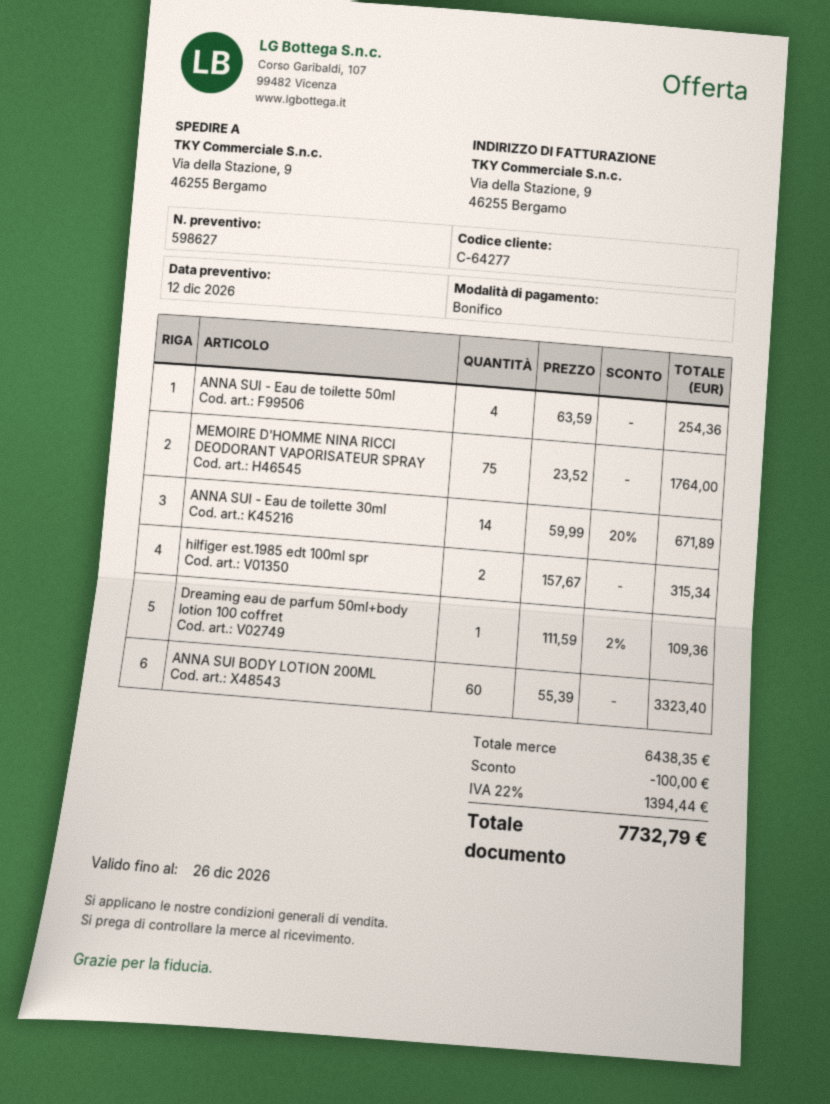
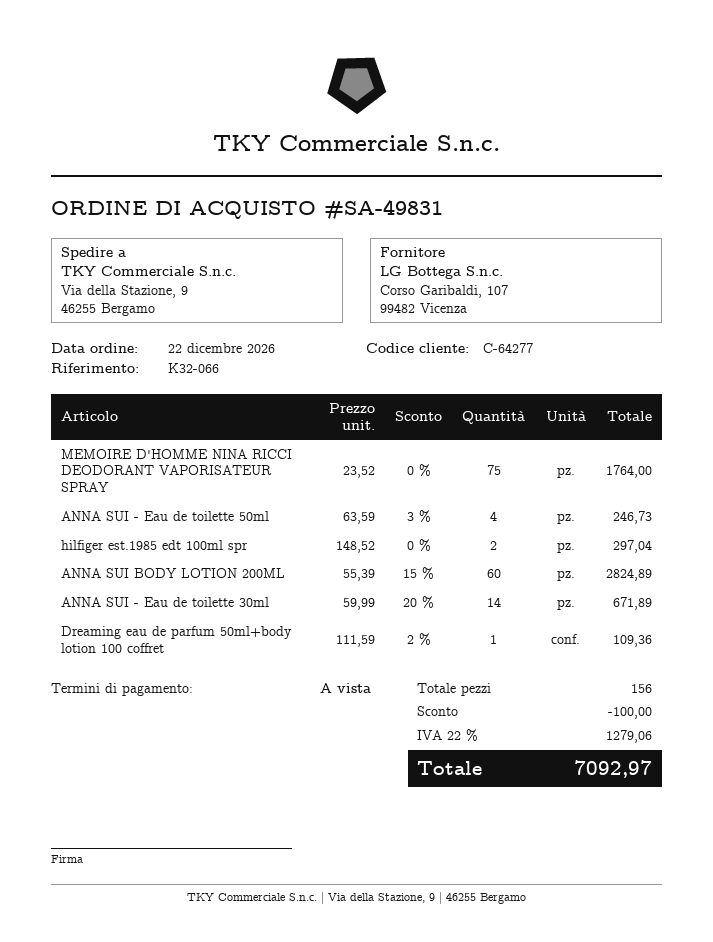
ANNA SUI - Eau de toilette 50ml: 4 x 63.59 = 254.36 -> 4 x 63.59 - 3% = 246.73
hilfiger est.1985 edt 100ml spr: 2 x 157.67 = 315.34 -> 2 x 148.52 = 297.04
ANNA SUI BODY LOTION 200ML: 60 x 55.39 = 3323.40 -> 60 x 55.39 - 15% = 2824.89
tax: 22% = 1394.44 -> 22% = 1279.06
total: 7732.79 -> 7092.97

